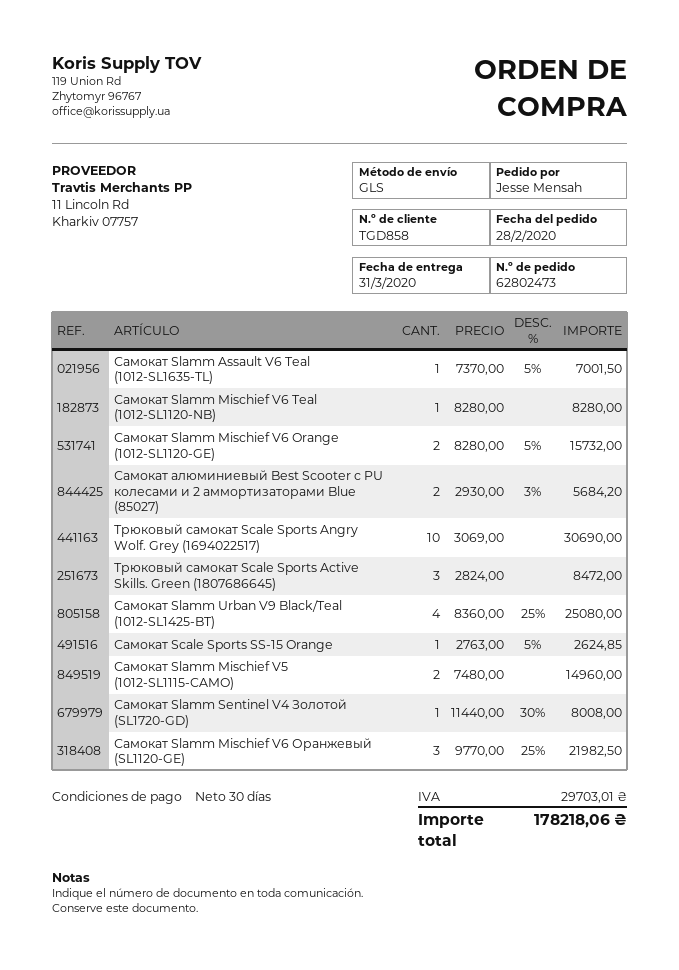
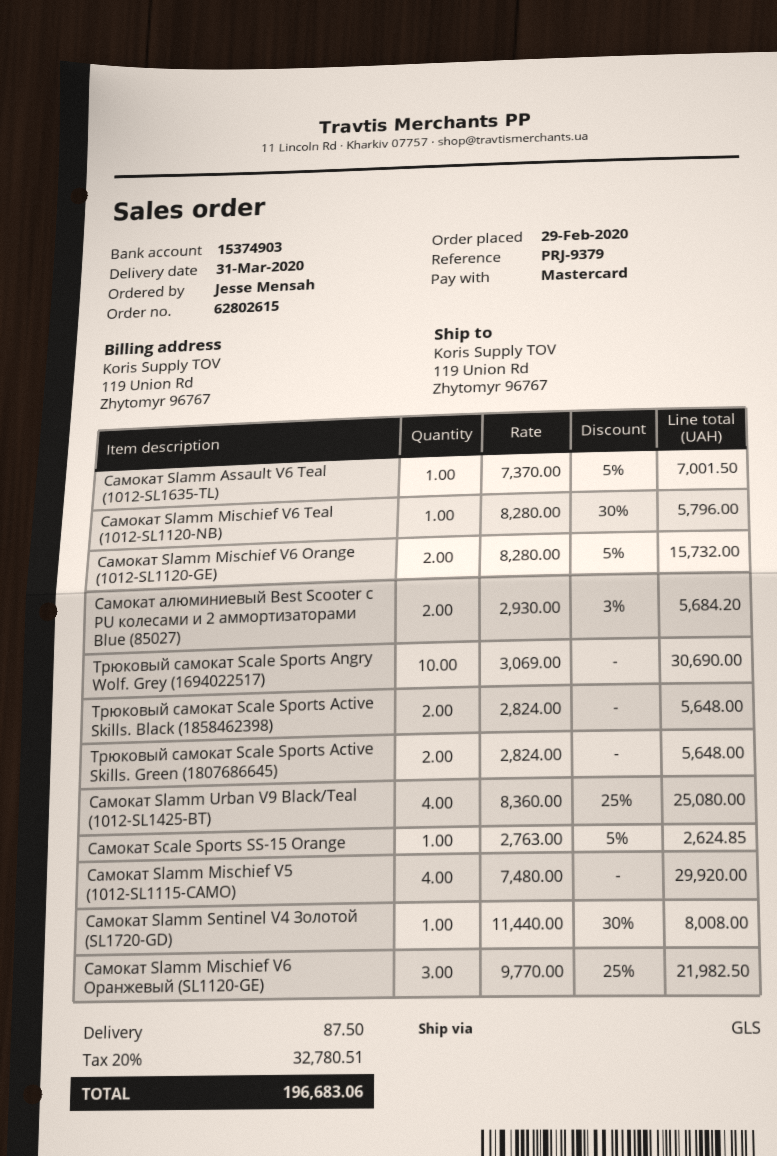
order number: 62802473 -> 62802615
order date: 2020-02-28 -> 2020-02-29
Самокат Slamm Mischief V6 Teal (1012-SL1120-NB): 1 x 8280.00 = 8280.00 -> 1 x 8280.00 - 30% = 5796.00
Трюковый самокат Scale Sports Active Skills. Green (1807686645): 3 x 2824.00 = 8472.00 -> 2 x 2824.00 = 5648.00
Самокат Slamm Mischief V5 (1012-SL1115-CAMO): 2 x 7480.00 = 14960.00 -> 4 x 7480.00 = 29920.00
Трюковый самокат Scale Sports Active Skills. Black (1858462398): none -> 2 x 2824.00 = 5648.00
shipping: none -> 87.50
tax: 29703.01 -> 32780.51
total: 178218.06 -> 196683.06

